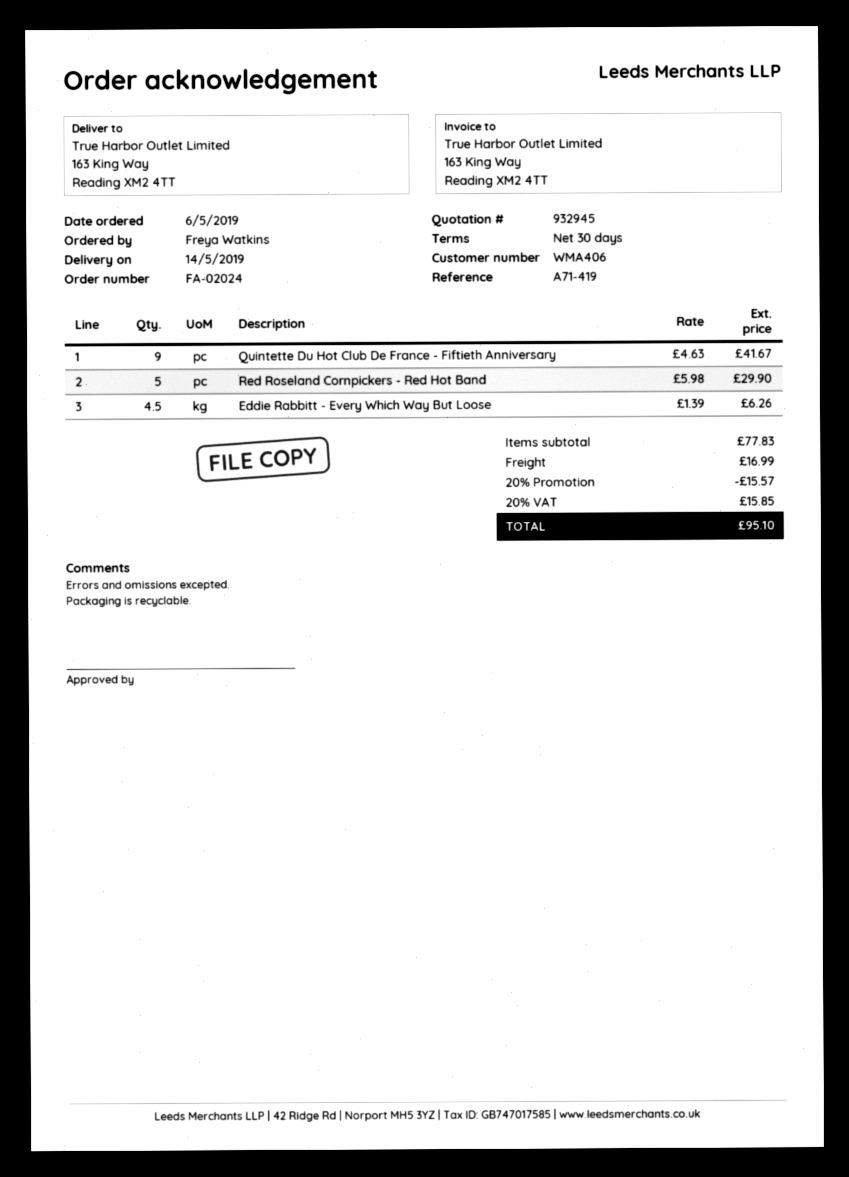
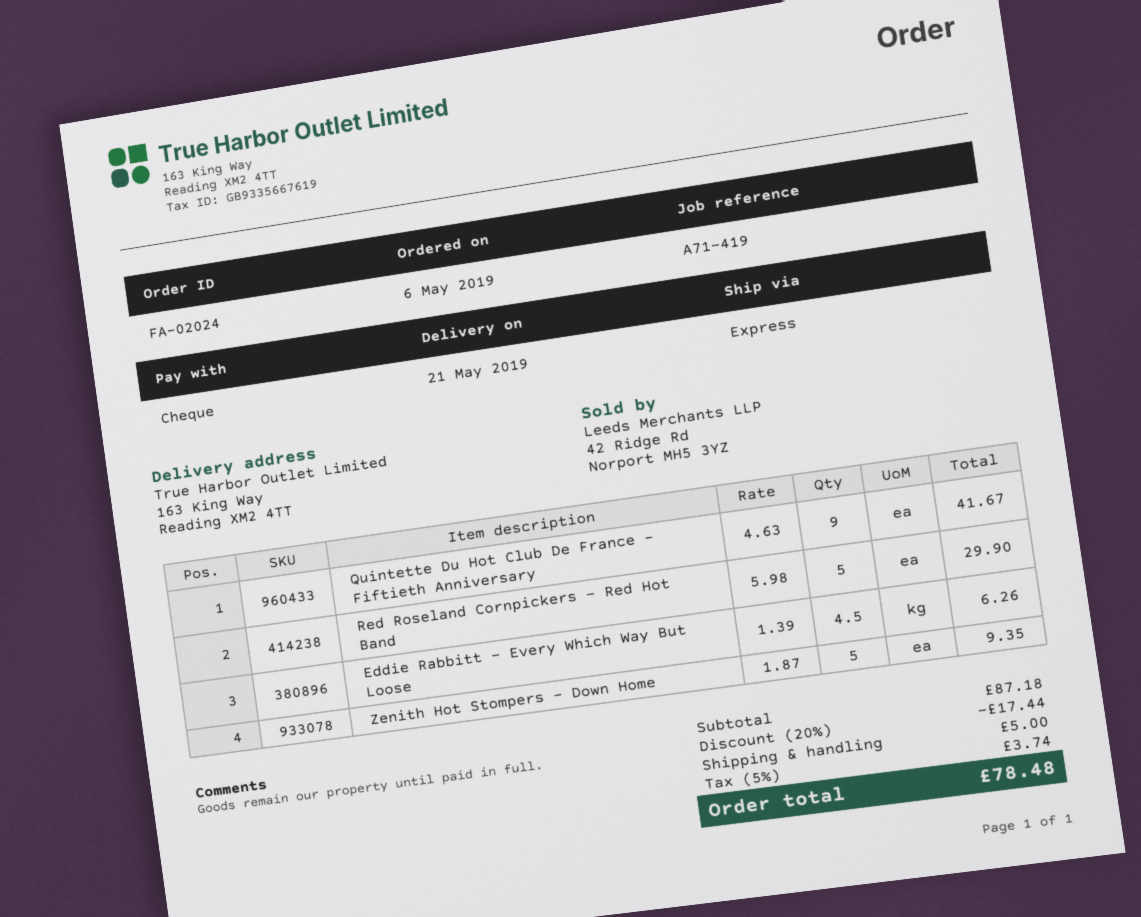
delivery date: 2019-05-14 -> 2019-05-21
Zenith Hot Stompers - Down Home: none -> 5 x 1.87 = 9.35
subtotal: 77.83 -> 87.18
discount: 20% = 15.57 -> 20% = 17.44
shipping: 16.99 -> 5.00
tax: 20% = 15.85 -> 5% = 3.74
total: 95.10 -> 78.48

